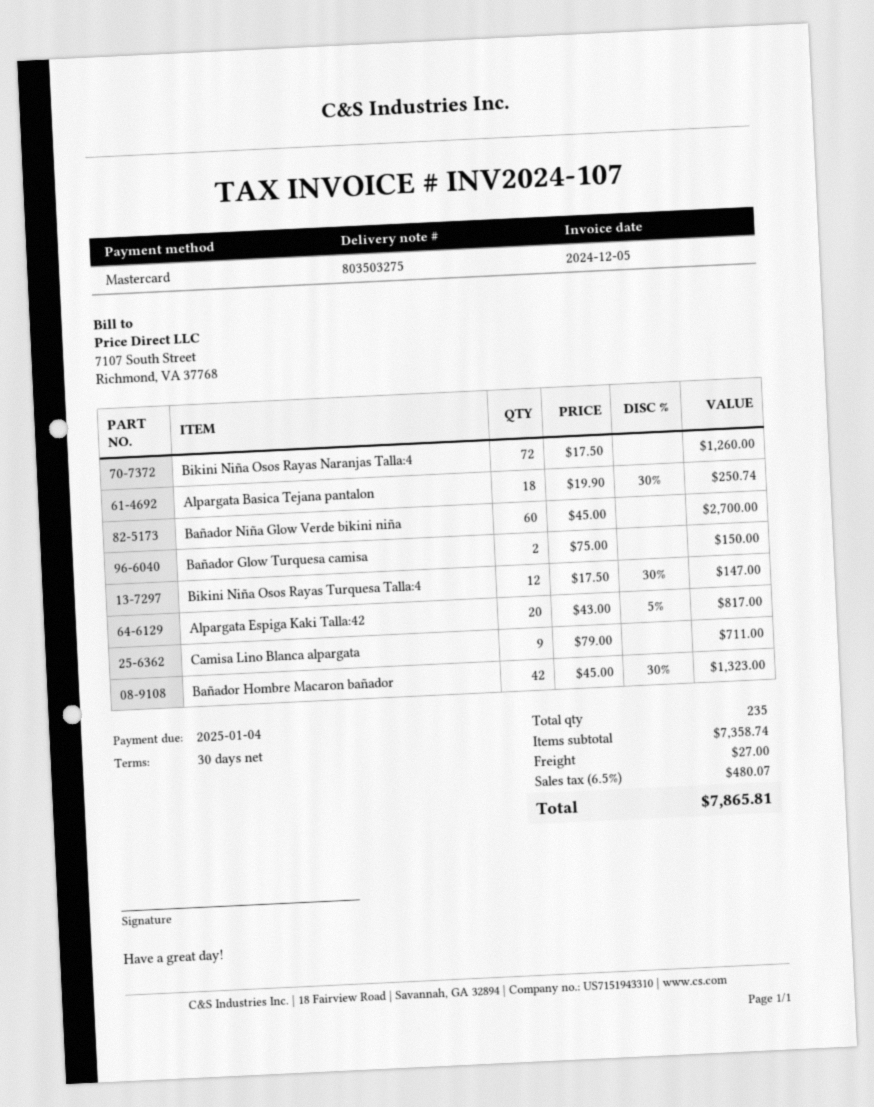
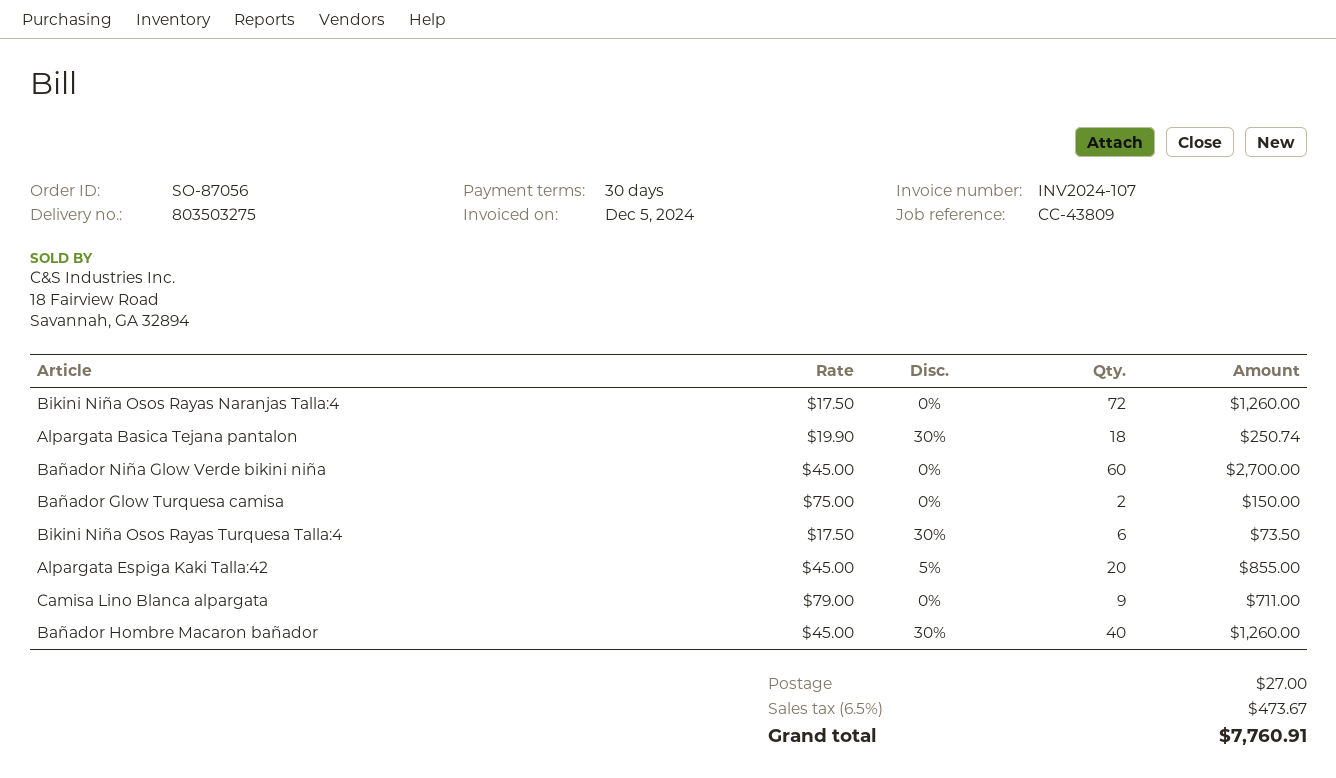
Bikini Niña Osos Rayas Turquesa Talla:4: 12 x 17.50 - 30% = 147.00 -> 6 x 17.50 - 30% = 73.50
Alpargata Espiga Kaki Talla:42: 20 x 43.00 - 5% = 817.00 -> 20 x 45.00 - 5% = 855.00
Bañador Hombre Macaron bañador: 42 x 45.00 - 30% = 1323.00 -> 40 x 45.00 - 30% = 1260.00
tax: 6.5% = 480.07 -> 6.5% = 473.67
total: 7865.81 -> 7760.91

